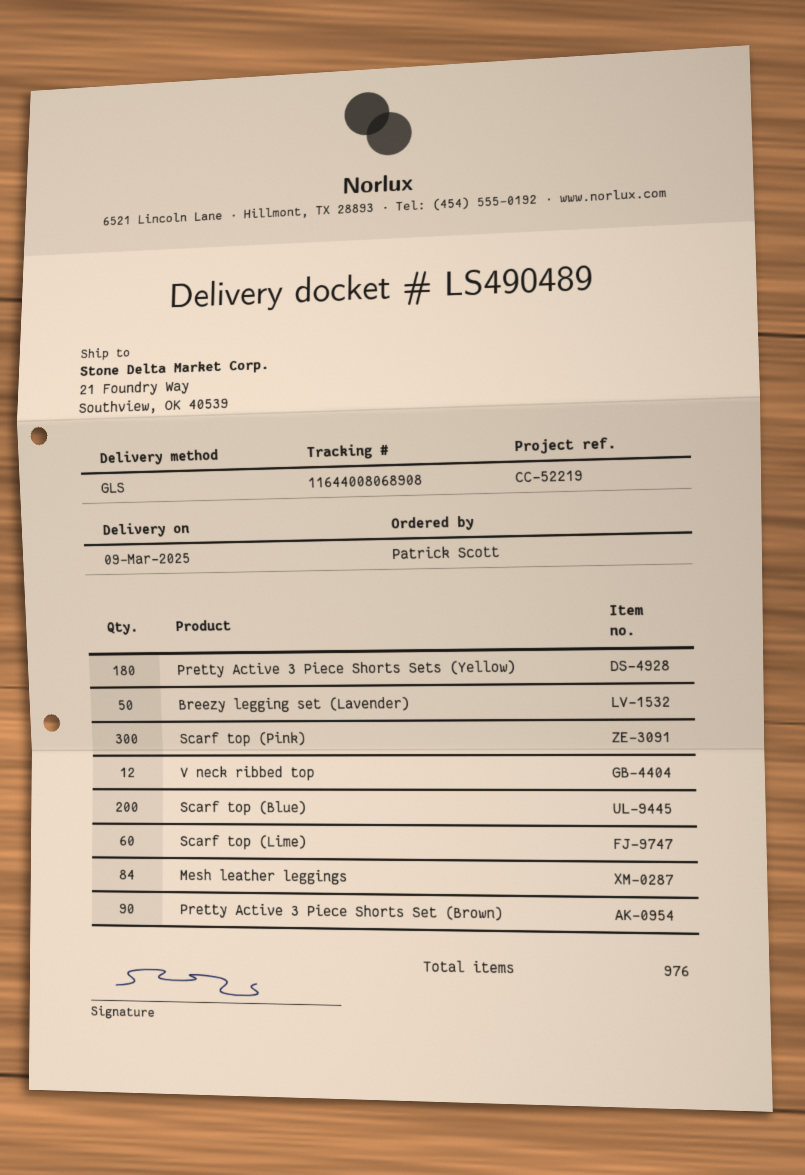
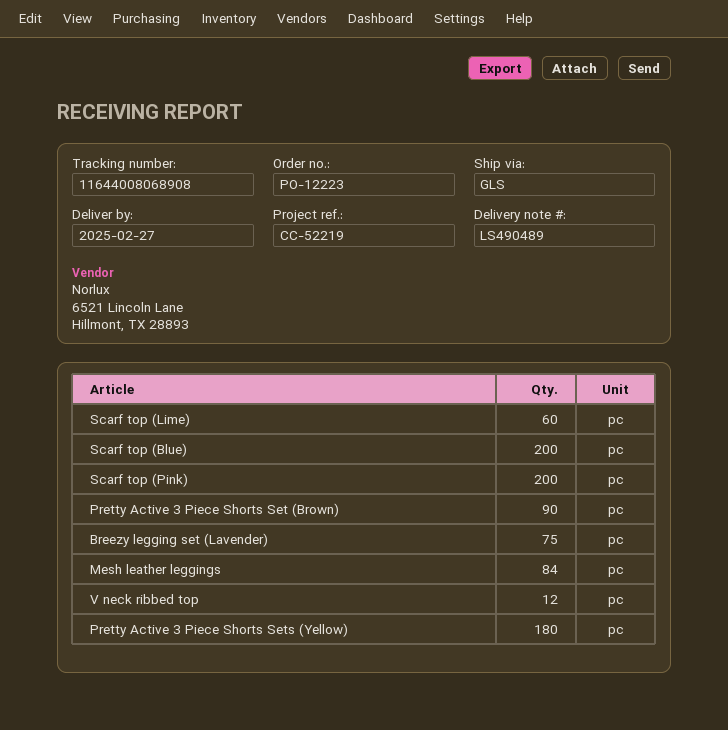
delivery date: 2025-03-09 -> 2025-02-27
Breezy legging set (Lavender): 50 -> 75
Scarf top (Pink): 300 -> 200

